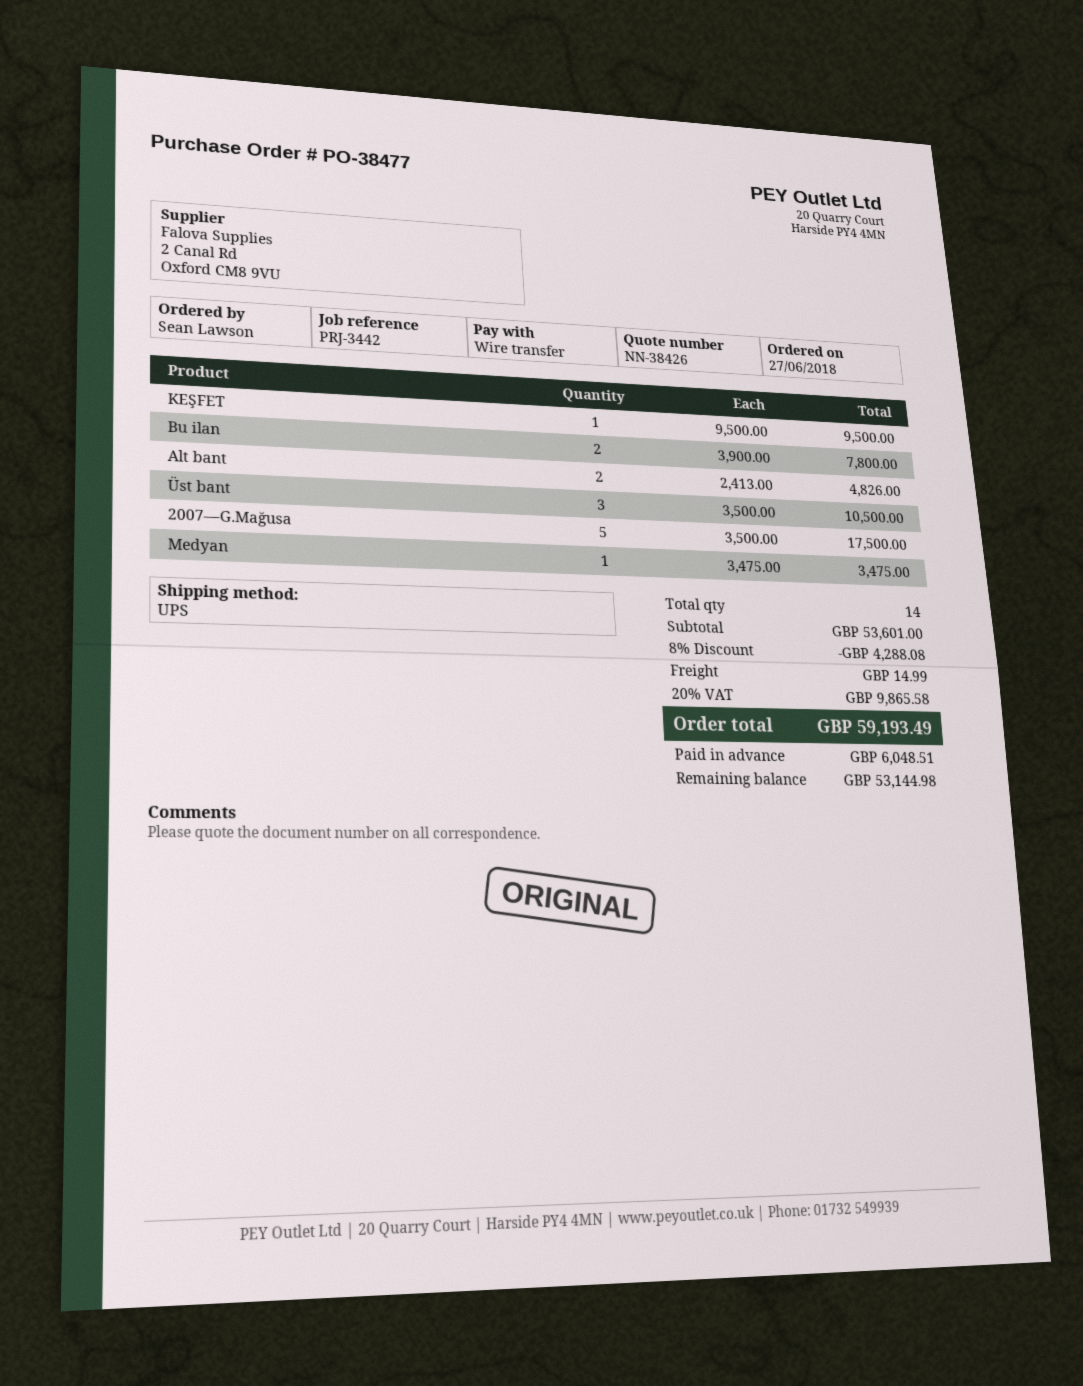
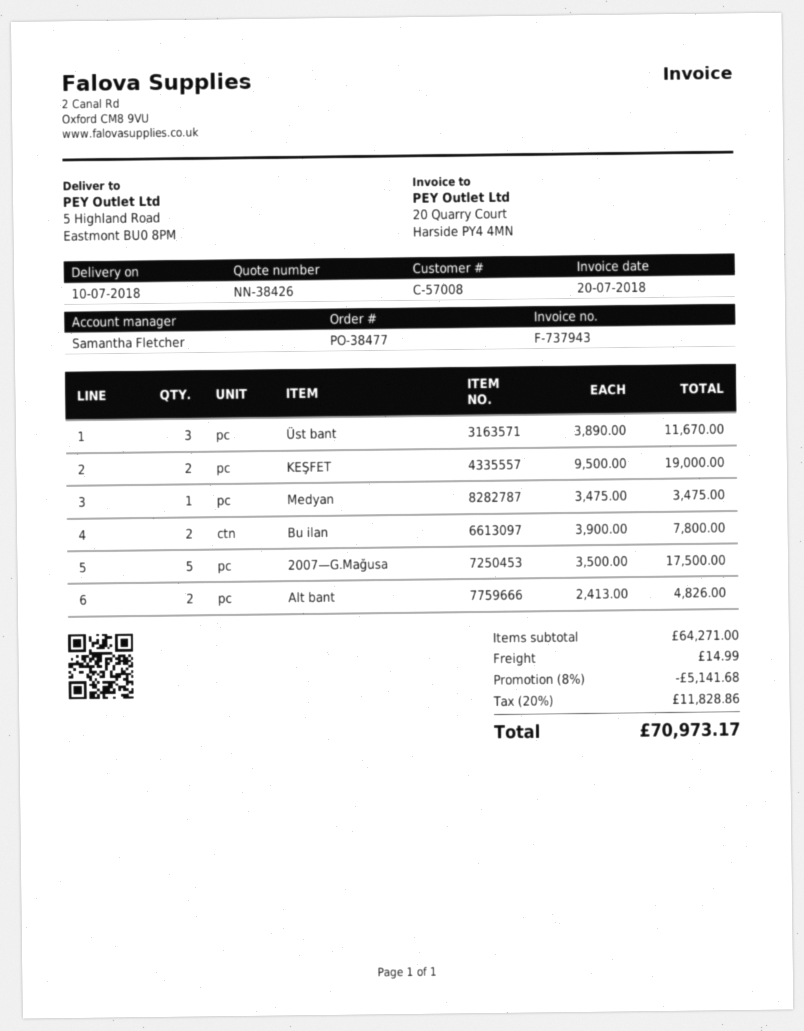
KEŞFET: 1 x 9500.00 = 9500.00 -> 2 x 9500.00 = 19000.00
Üst bant: 3 x 3500.00 = 10500.00 -> 3 x 3890.00 = 11670.00
subtotal: 53601.00 -> 64271.00
discount: 8% = 4288.08 -> 8% = 5141.68
tax: 20% = 9865.58 -> 20% = 11828.86
total: 59193.49 -> 70973.17

